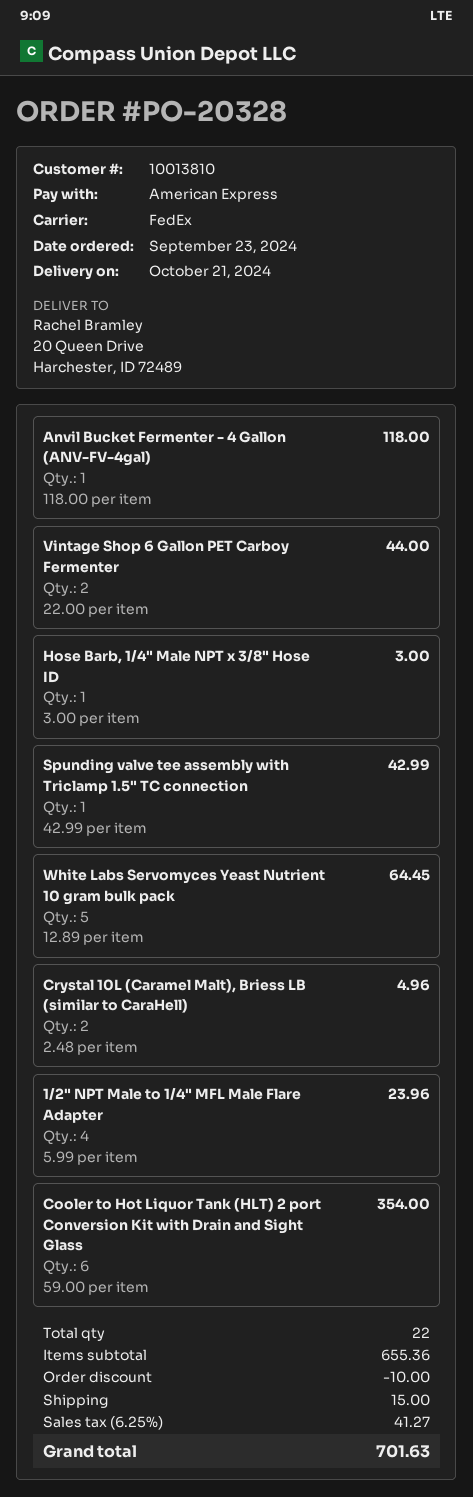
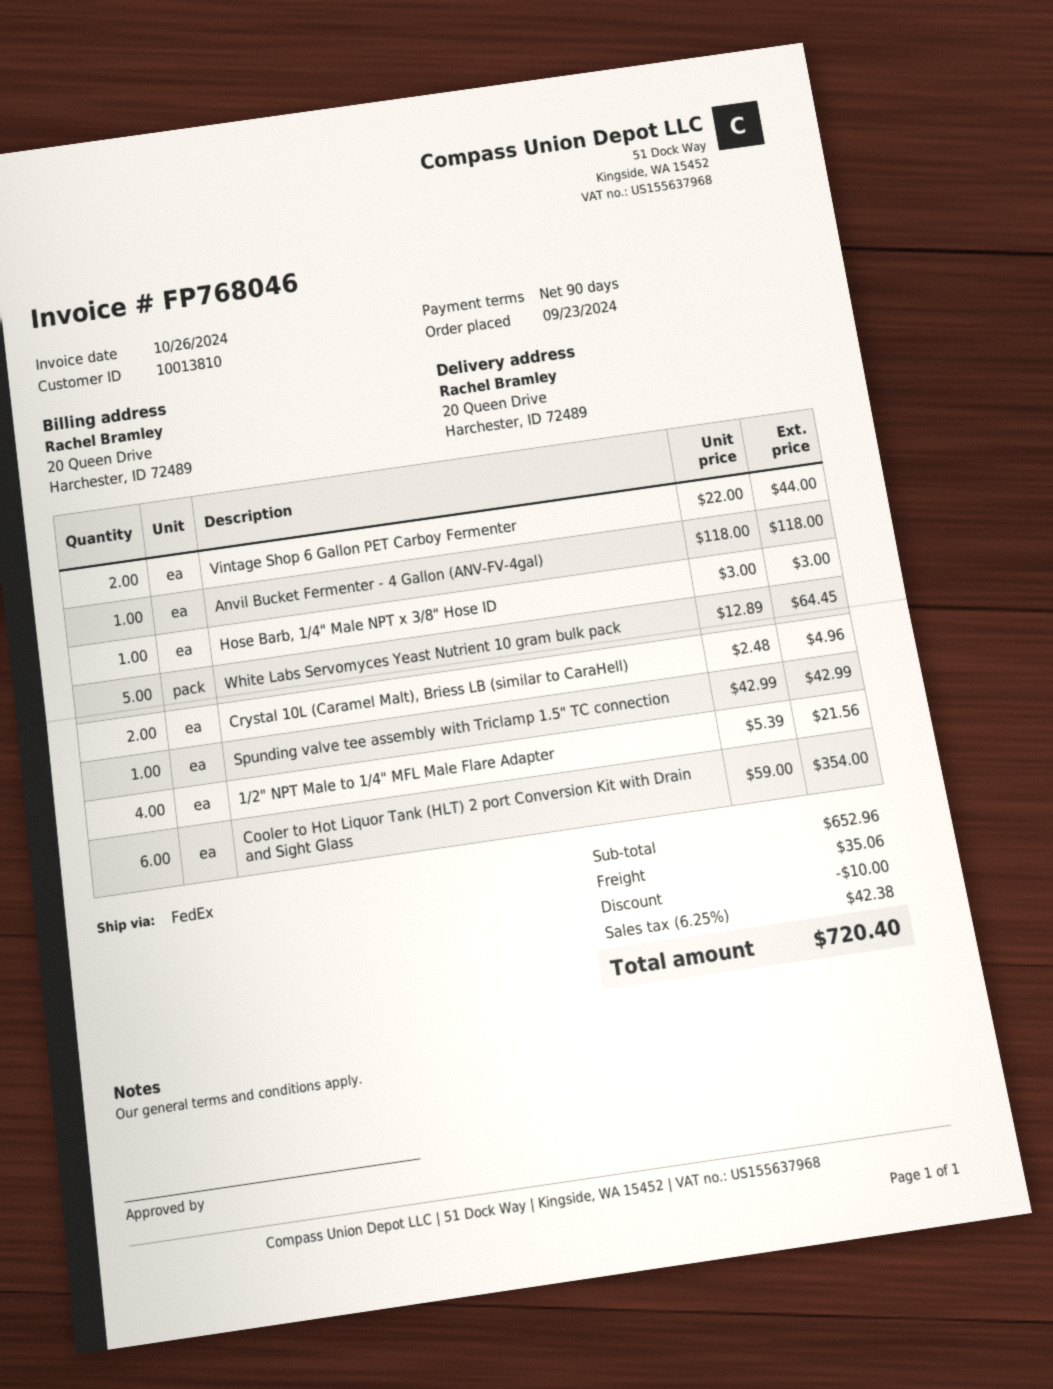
1/2" NPT Male to 1/4" MFL Male Flare Adapter: 4 x 5.99 = 23.96 -> 4 x 5.39 = 21.56
subtotal: 655.36 -> 652.96
shipping: 15.00 -> 35.06
tax: 6.25% = 41.27 -> 6.25% = 42.38
total: 701.63 -> 720.40

